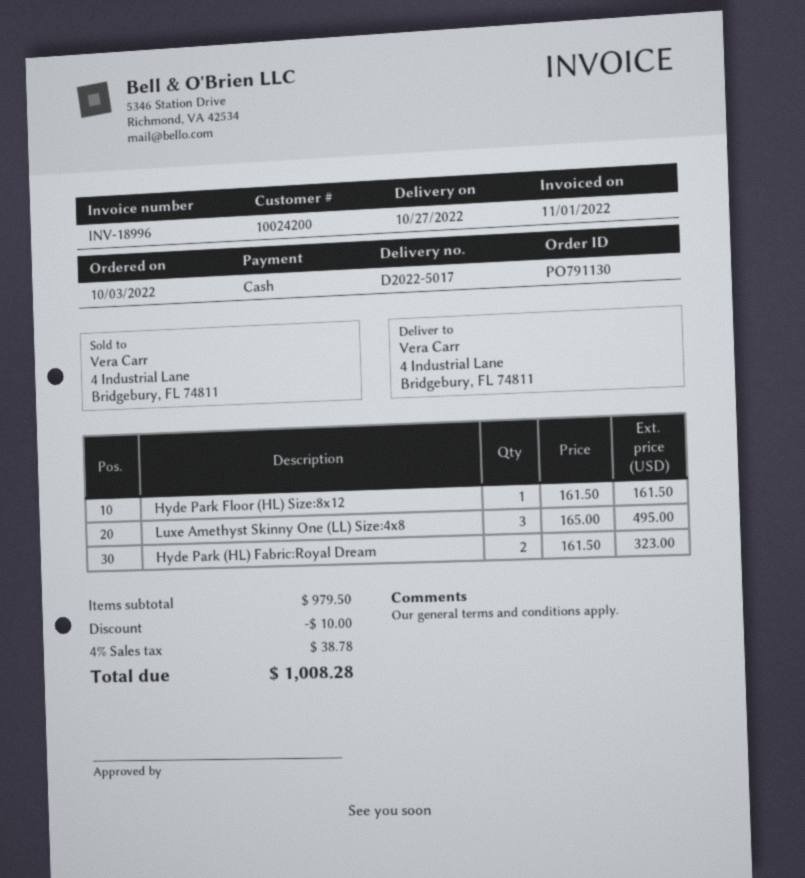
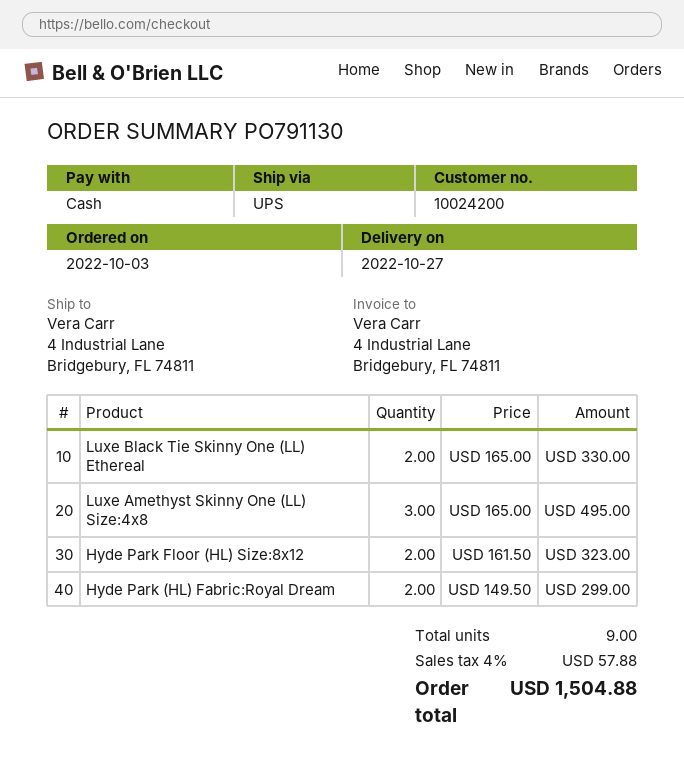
Hyde Park Floor (HL) Size:8x12: 1 x 161.50 = 161.50 -> 2 x 161.50 = 323.00
Hyde Park (HL) Fabric:Royal Dream: 2 x 161.50 = 323.00 -> 2 x 149.50 = 299.00
Luxe Black Tie Skinny One (LL) Ethereal: none -> 2 x 165.00 = 330.00
discount: 10.00 -> none
tax: 4% = 38.78 -> 4% = 57.88
total: 1008.28 -> 1504.88

